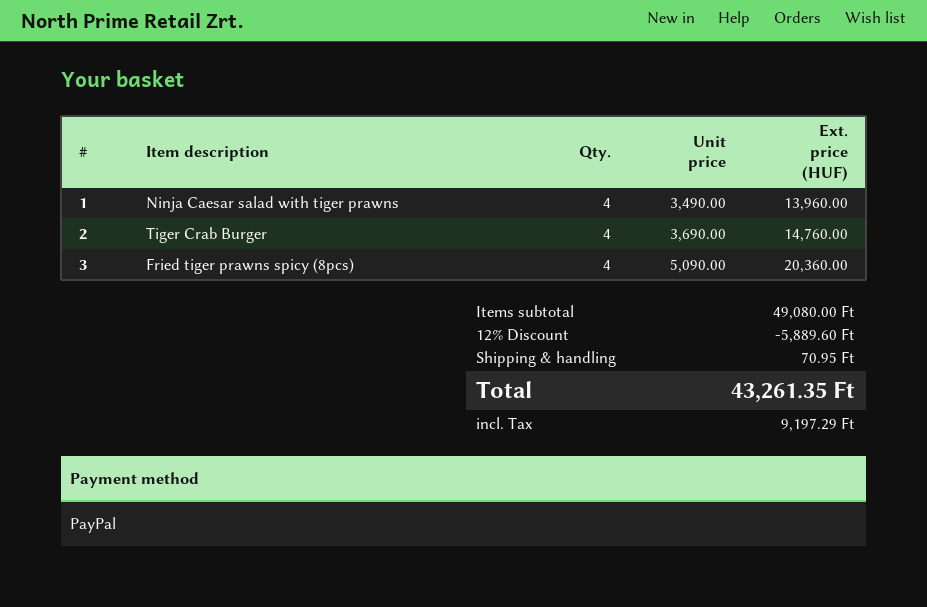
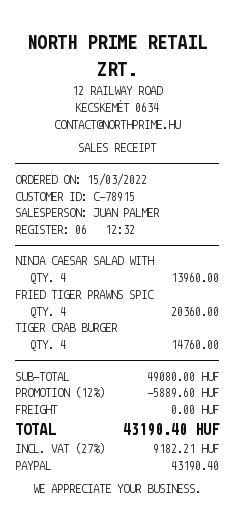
shipping: 70.95 -> 0.00
tax: 9197.29 -> 9182.21
total: 43261.35 -> 43190.40

